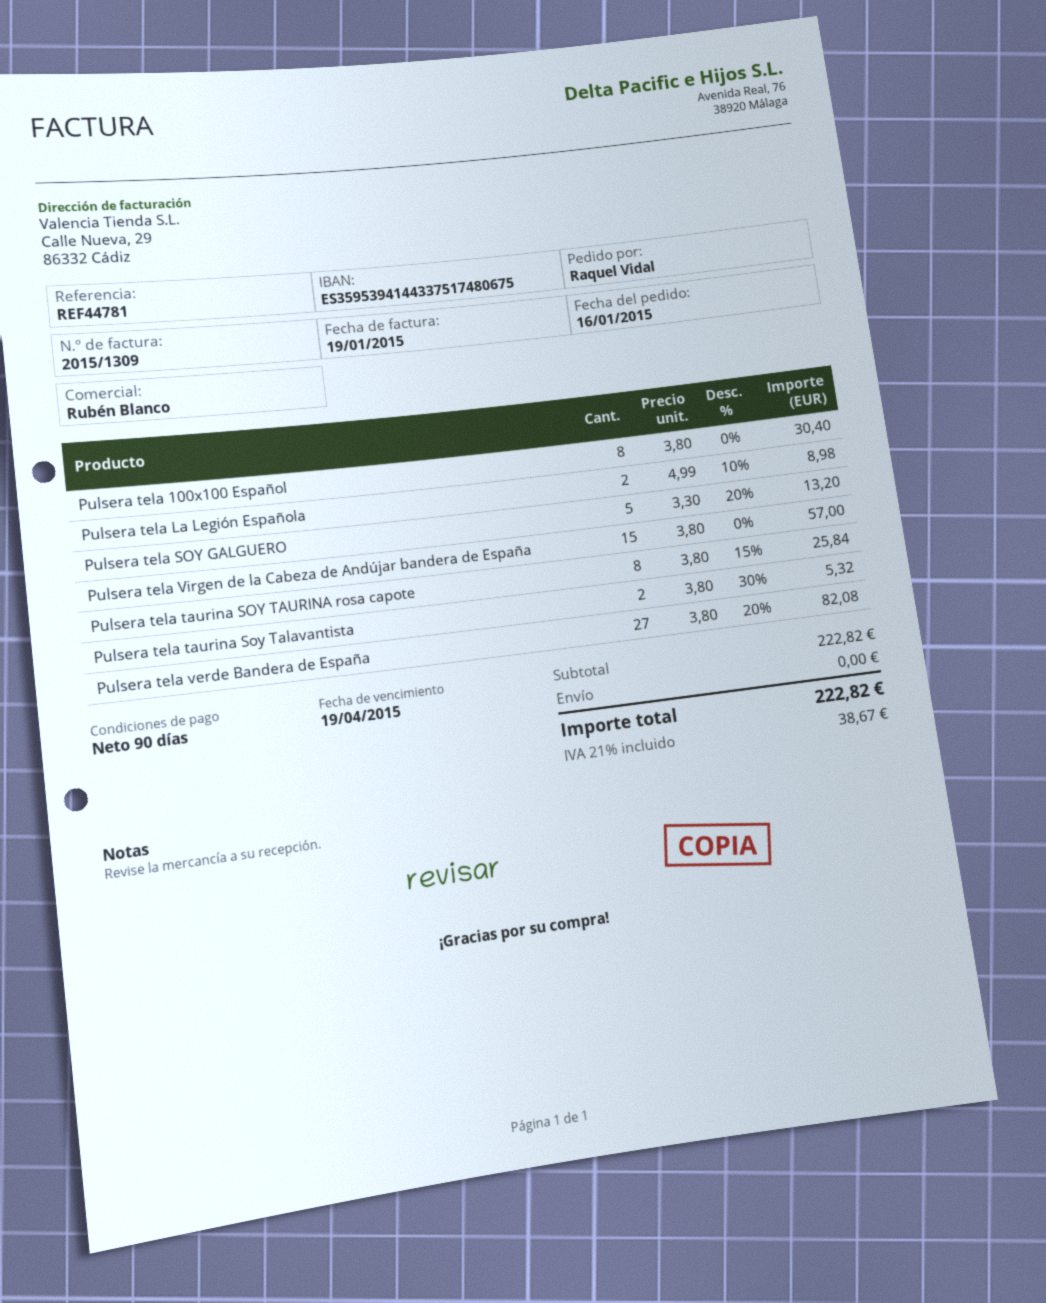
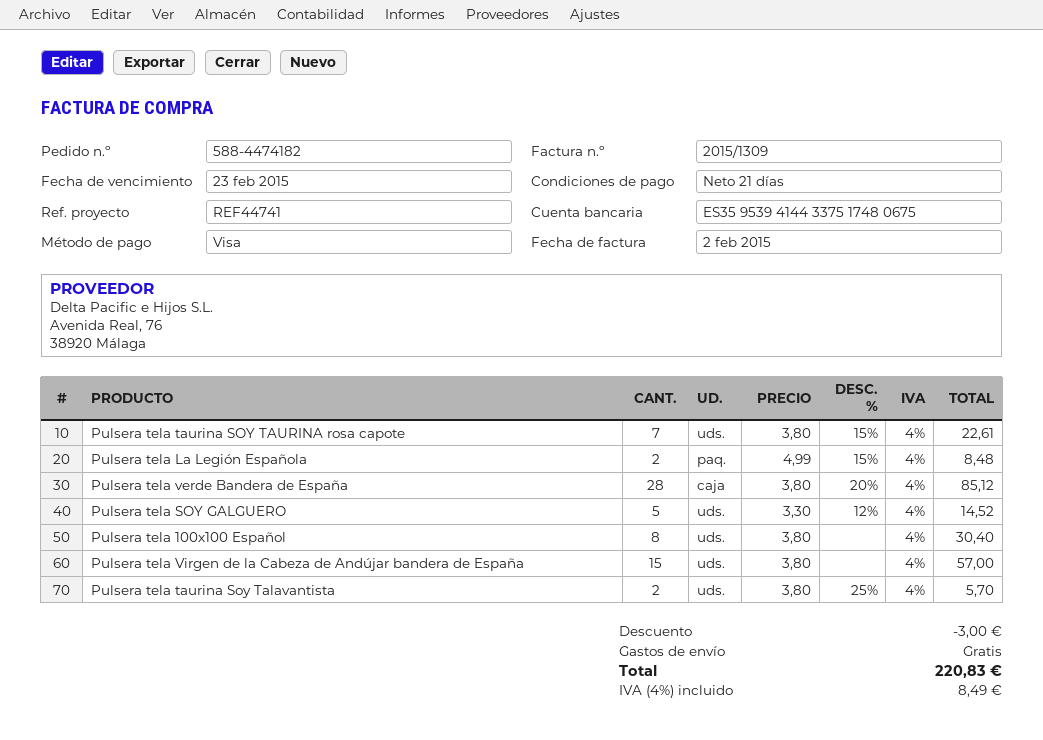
invoice date: 2015-01-19 -> 2015-02-02
payment terms: 90 days -> 21 days
due date: 2015-04-19 -> 2015-02-23
reference: REF44781 -> REF44741
Pulsera tela La Legión Española: 2 x 4.99 - 10% = 8.98 -> 2 x 4.99 - 15% = 8.48
Pulsera tela SOY GALGUERO: 5 x 3.30 - 20% = 13.20 -> 5 x 3.30 - 12% = 14.52
Pulsera tela taurina SOY TAURINA rosa capote: 8 x 3.80 - 15% = 25.84 -> 7 x 3.80 - 15% = 22.61
Pulsera tela taurina Soy Talavantista: 2 x 3.80 - 30% = 5.32 -> 2 x 3.80 - 25% = 5.70
Pulsera tela verde Bandera de España: 27 x 3.80 - 20% = 82.08 -> 28 x 3.80 - 20% = 85.12
discount: none -> 3.00
tax: 21% = 38.67 -> 4% = 8.49
total: 222.82 -> 220.83

